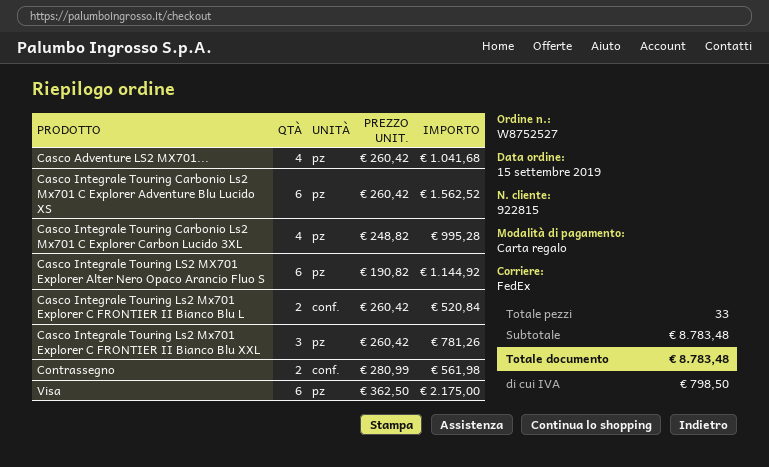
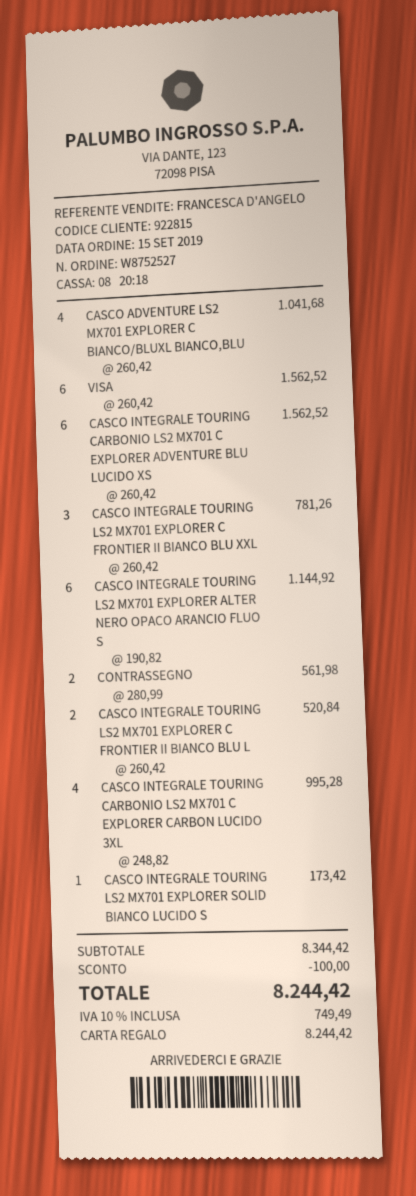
Visa: 6 x 362.50 = 2175.00 -> 6 x 260.42 = 1562.52
CASCO INTEGRALE TOURING LS2 MX701 EXPLORER SOLID BIANCO LUCIDO S: none -> 1 x 173.42 = 173.42
subtotal: 8783.48 -> 8344.42
discount: none -> 100.00
tax: 798.50 -> 749.49
total: 8783.48 -> 8244.42

